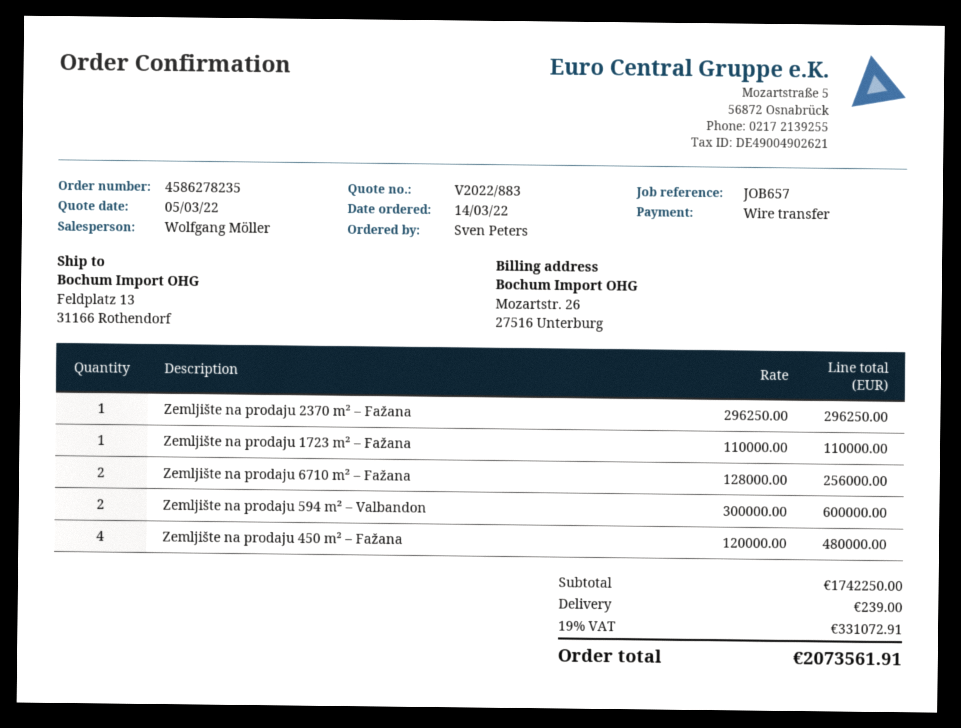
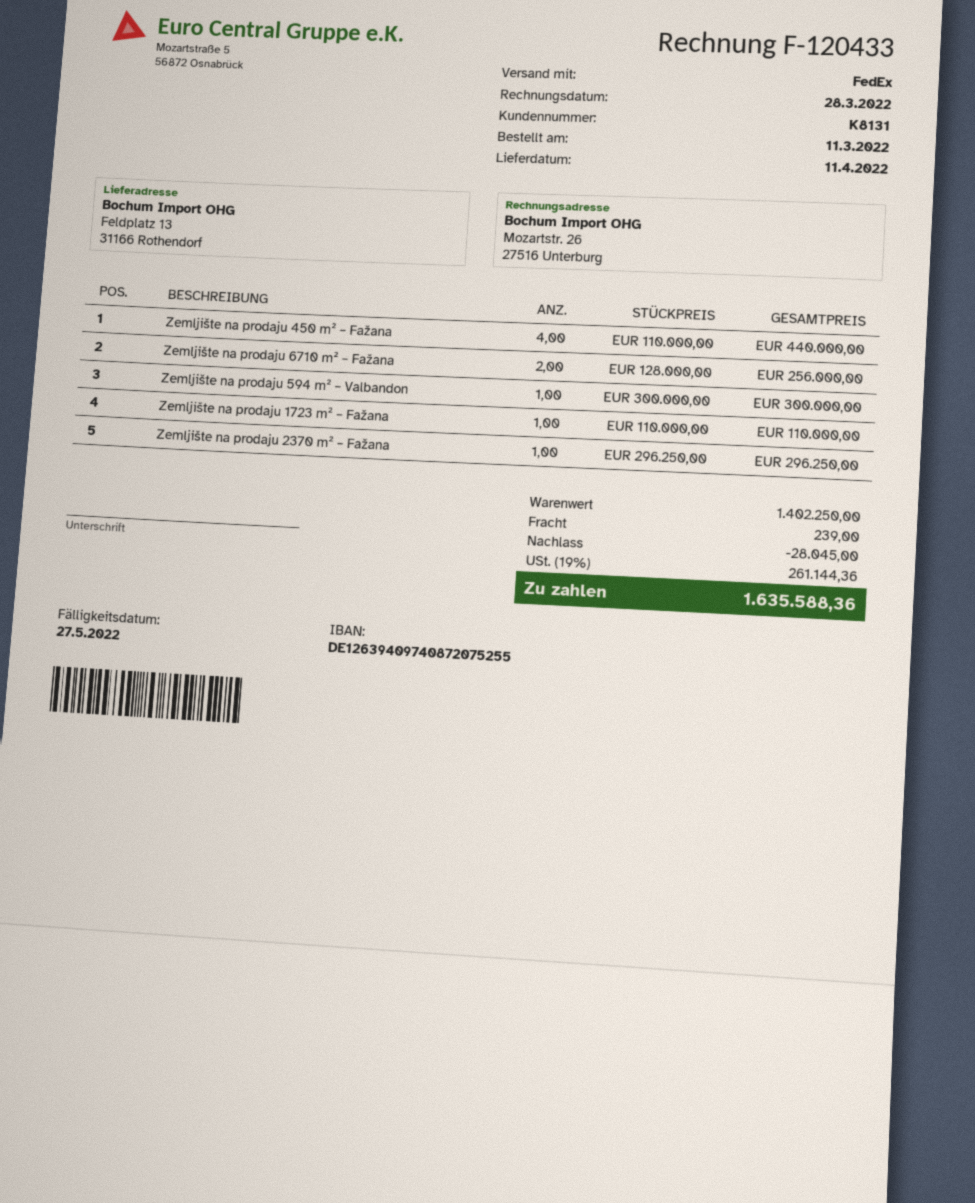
order date: 2022-03-14 -> 2022-03-11
Zemljište na prodaju 594 m² – Valbandon: 2 x 300000.00 = 600000.00 -> 1 x 300000.00 = 300000.00
Zemljište na prodaju 450 m² – Fažana: 4 x 120000.00 = 480000.00 -> 4 x 110000.00 = 440000.00
subtotal: 1742250.00 -> 1402250.00
discount: none -> 28045.00
tax: 19% = 331072.91 -> 19% = 261144.36
total: 2073561.91 -> 1635588.36

